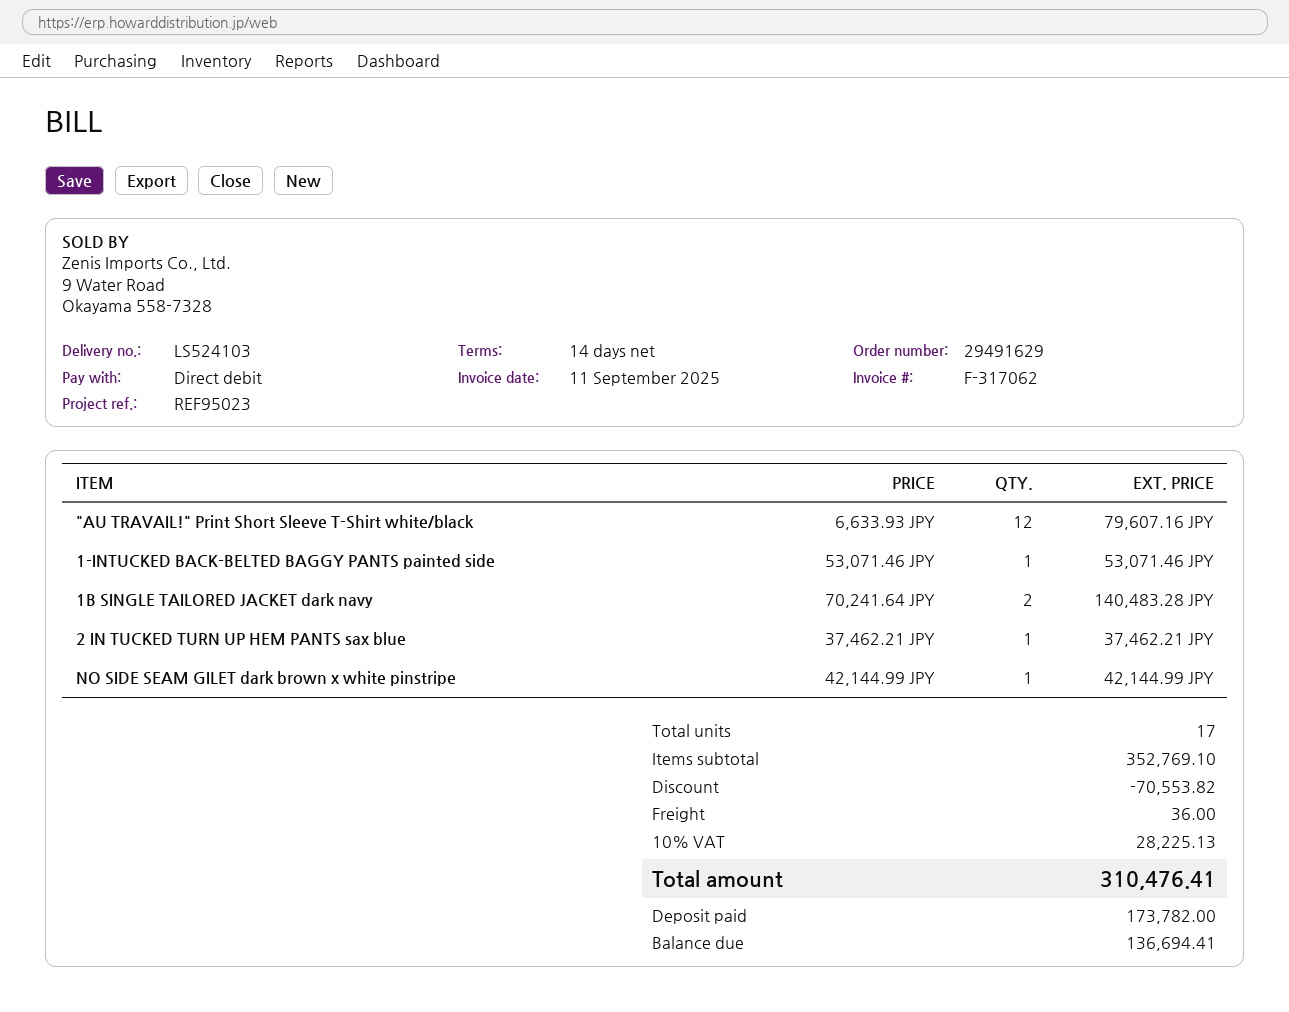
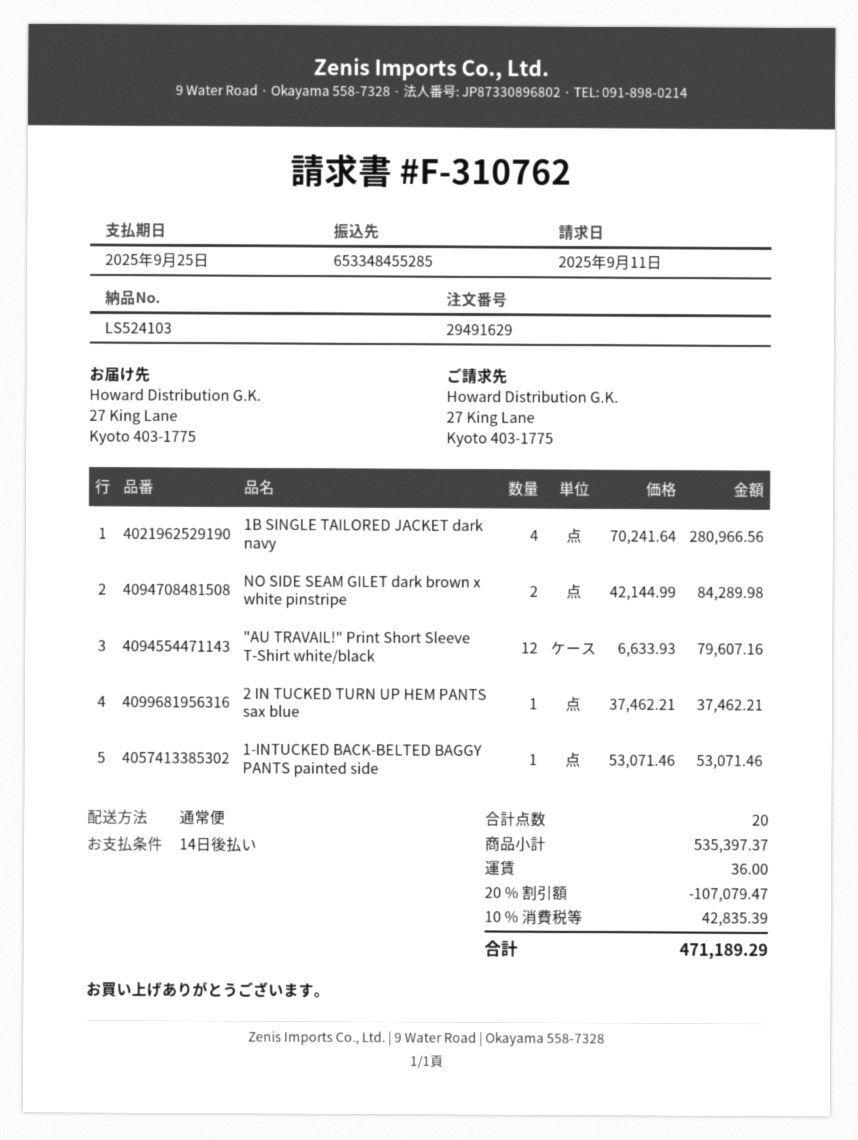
invoice number: F-317062 -> F-310762
1B SINGLE TAILORED JACKET dark navy: 2 x 70241.64 = 140483.28 -> 4 x 70241.64 = 280966.56
NO SIDE SEAM GILET dark brown x white pinstripe: 1 x 42144.99 = 42144.99 -> 2 x 42144.99 = 84289.98
total quantity: 17 -> 20
subtotal: 352769.10 -> 535397.37
discount: 70553.82 -> 107079.47
tax: 10% = 28225.13 -> 10% = 42835.39
total: 310476.41 -> 471189.29

